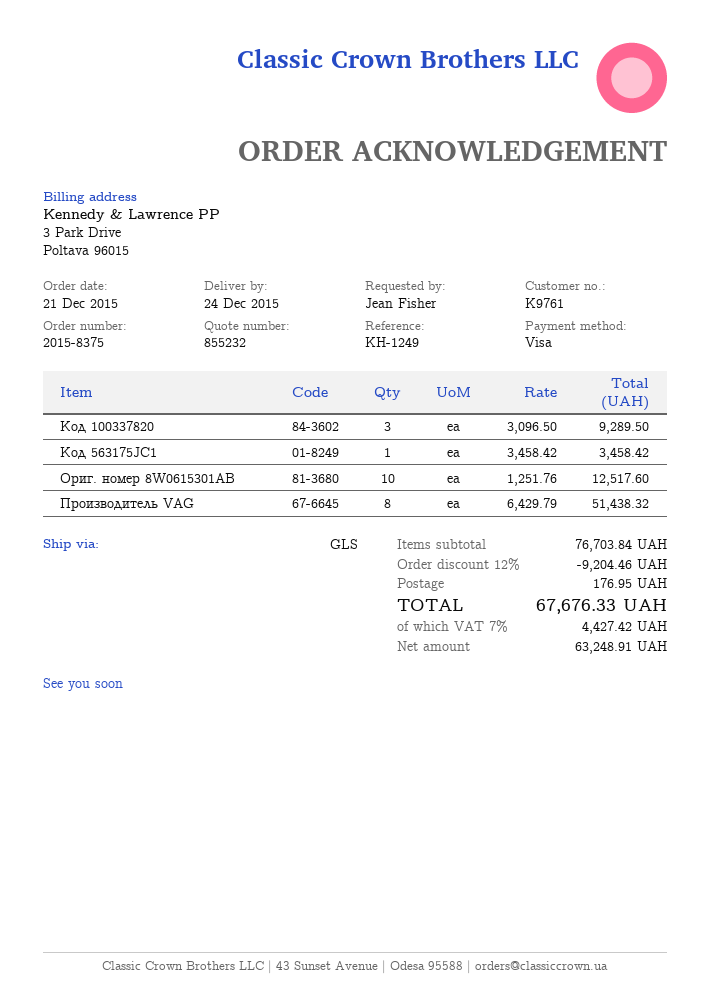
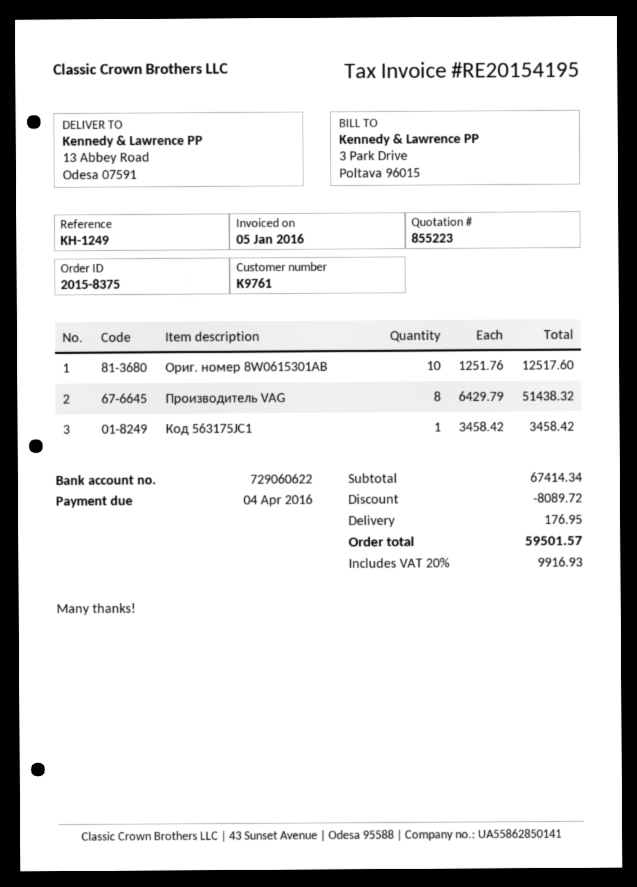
quote number: 855232 -> 855223
Код 100337820: 3 x 3096.50 = 9289.50 -> none
subtotal: 76703.84 -> 67414.34
discount: 9204.46 -> 8089.72
tax: 7% = 4427.42 -> 20% = 9916.93
total: 67676.33 -> 59501.57

